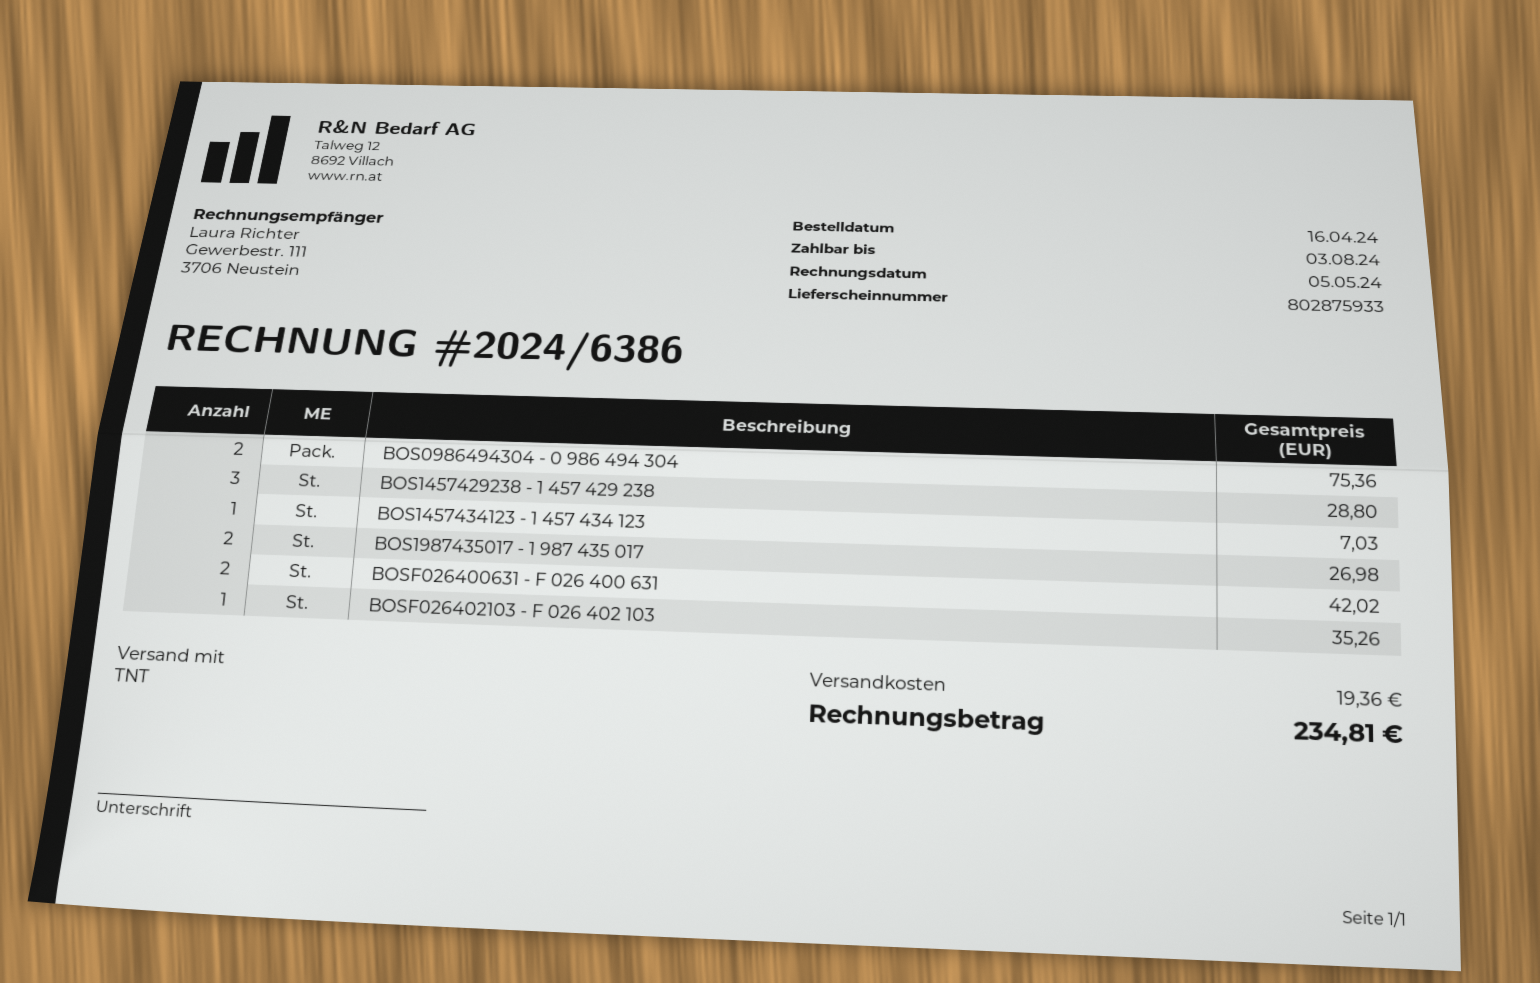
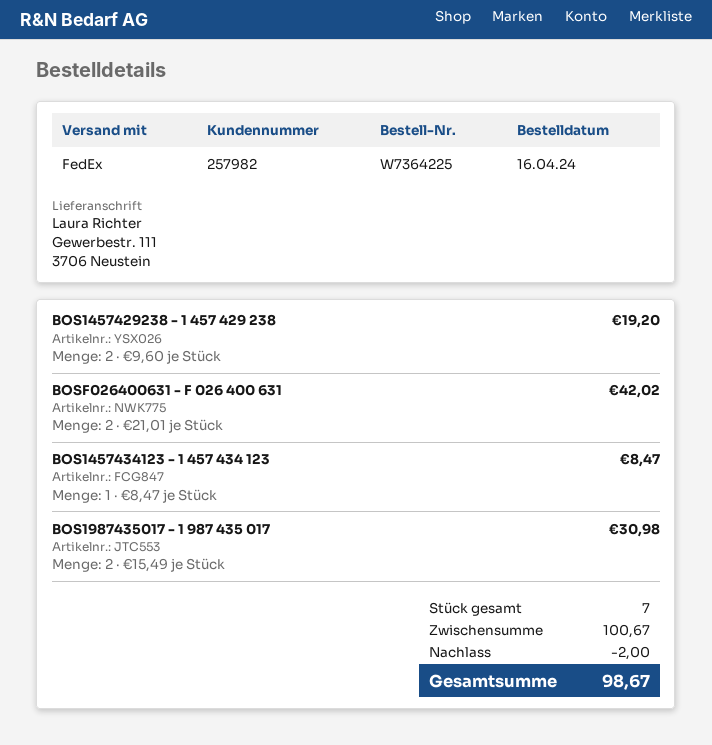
shipping method: TNT -> FedEx
BOS0986494304 - 0 986 494 304: 2 for 75.36 -> none
BOS1457429238 - 1 457 429 238: 3 for 28.80 -> 2 for 19.20
BOS1457434123 - 1 457 434 123: 1 for 7.03 -> 1 for 8.47
BOS1987435017 - 1 987 435 017: 2 for 26.98 -> 2 for 30.98
BOSF026402103 - F 026 402 103: 1 for 35.26 -> none
discount: none -> 2.00
shipping: 19.36 -> none
total: 234.81 -> 98.67

